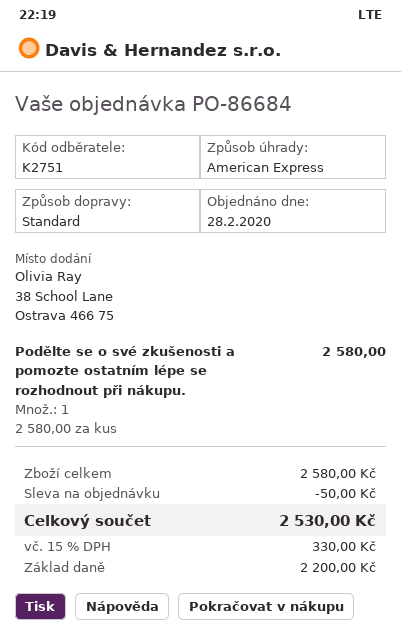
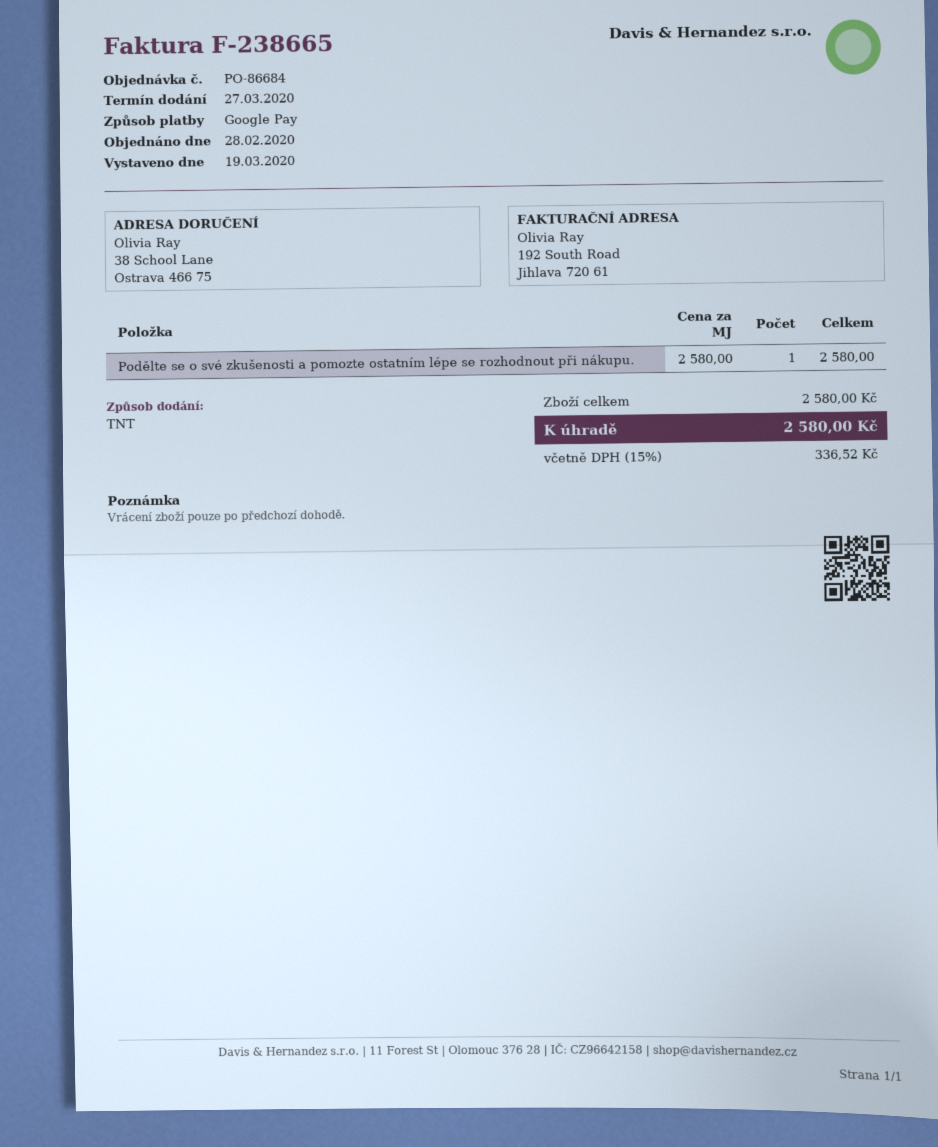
payment method: American Express -> Google Pay
shipping method: standard -> TNT
discount: 50.00 -> none
tax: 15% = 330.00 -> 15% = 336.52
total: 2530.00 -> 2580.00

